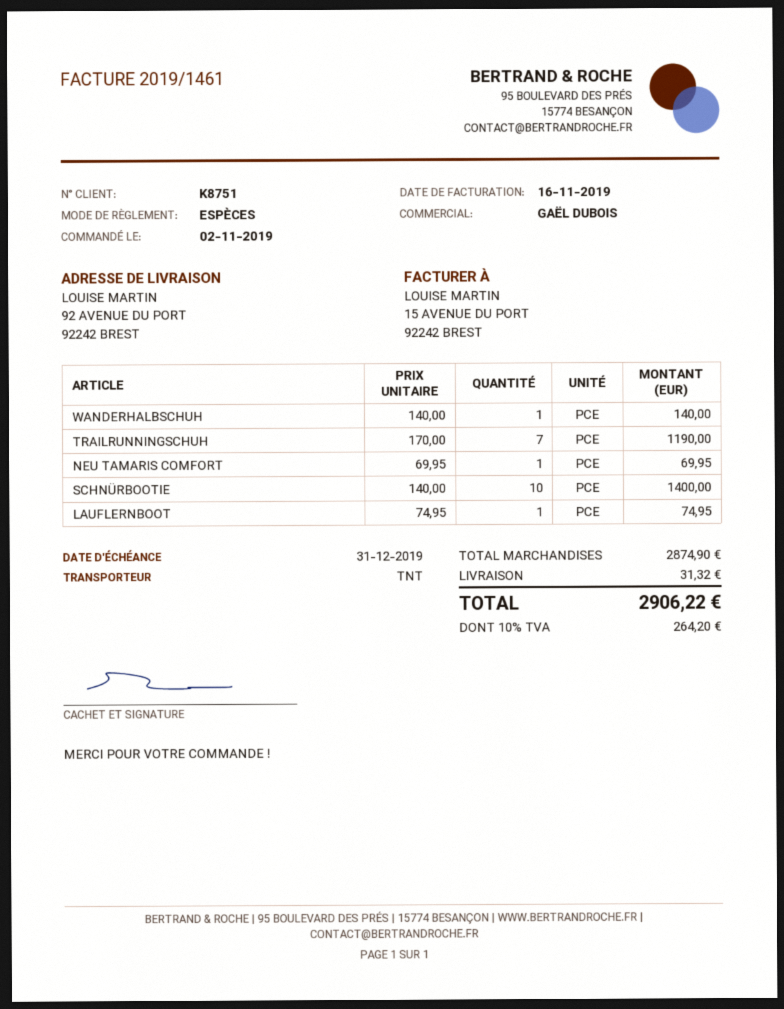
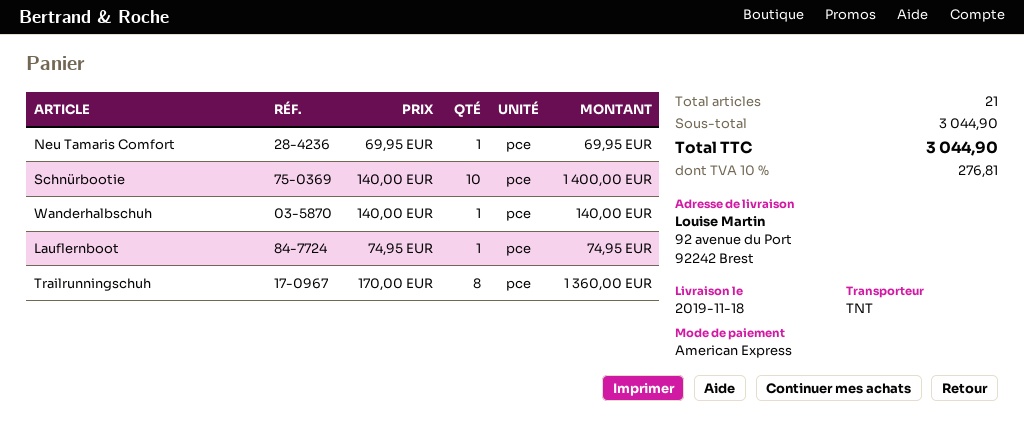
payment method: cash -> American Express
TRAILRUNNINGSCHUH: 7 x 170.00 = 1190.00 -> 8 x 170.00 = 1360.00
subtotal: 2874.90 -> 3044.90
shipping: 31.32 -> none
tax: 10% = 264.20 -> 10% = 276.81
total: 2906.22 -> 3044.90

